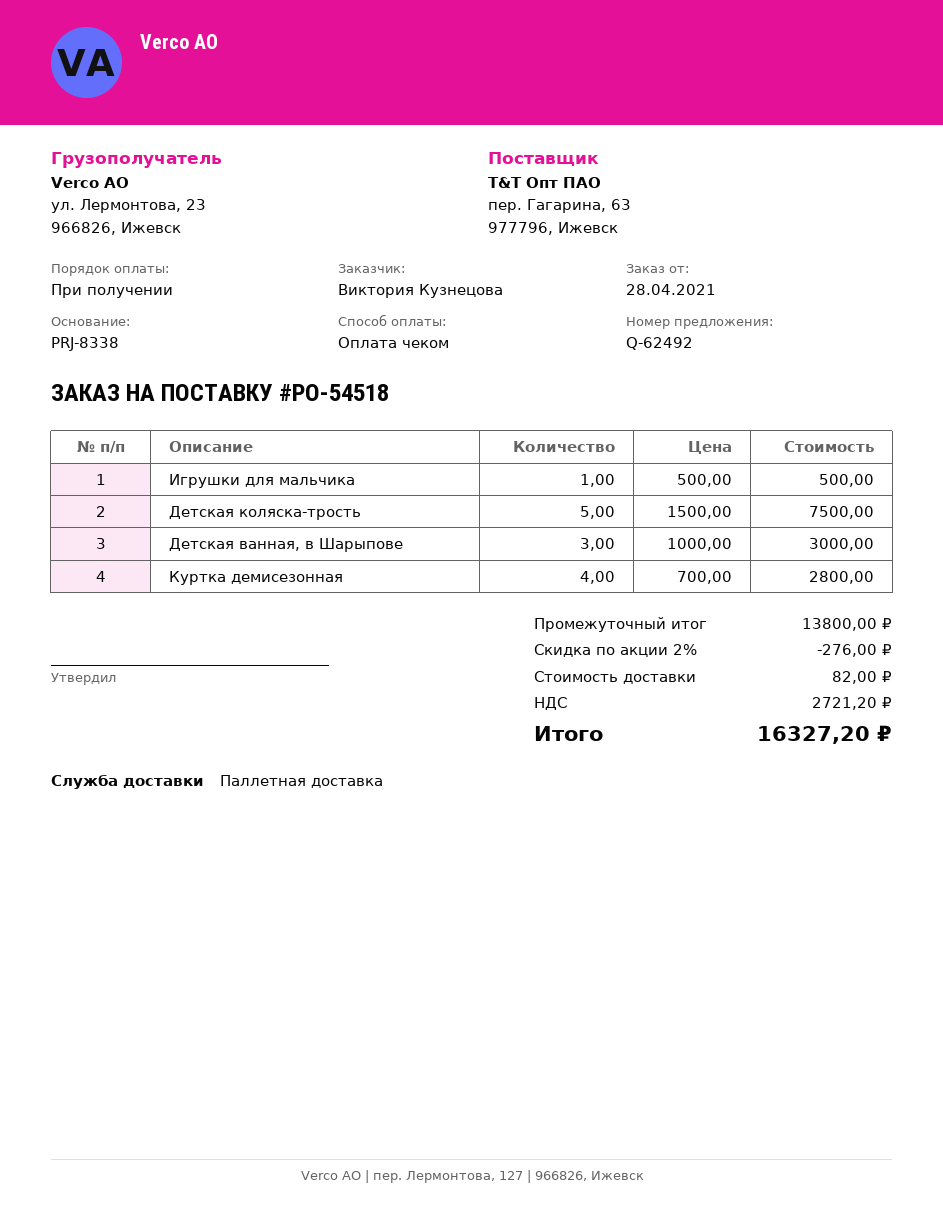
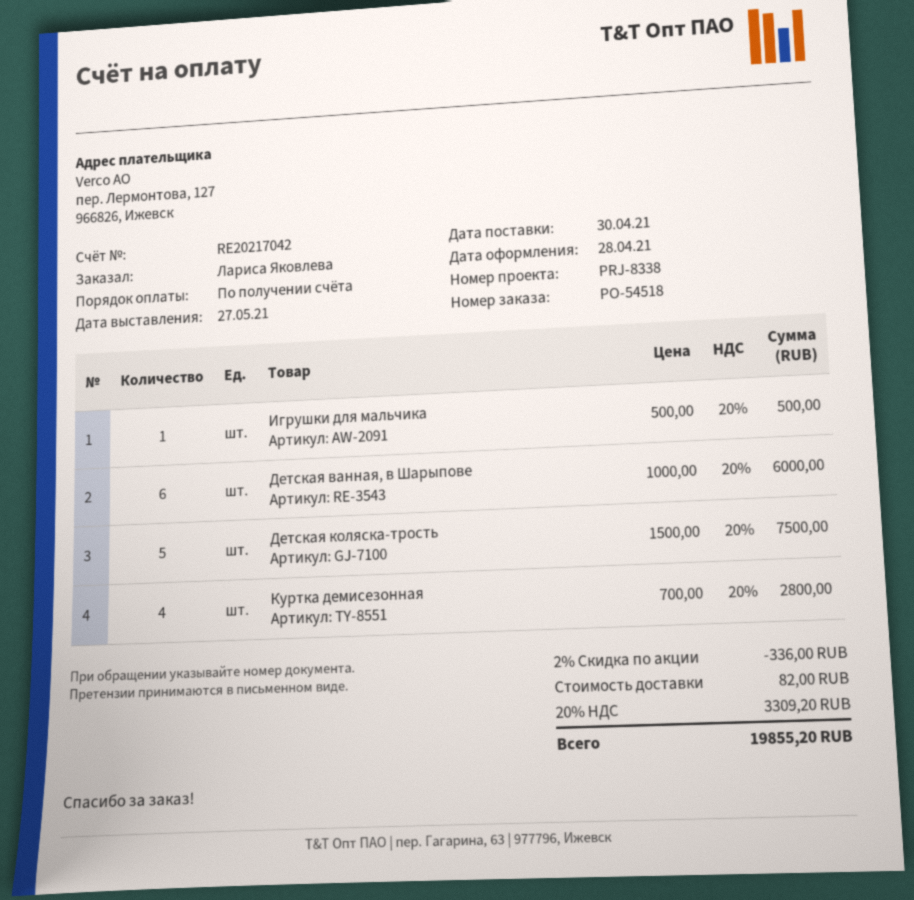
ordered by: Виктория Кузнецова -> Лариса Яковлева
Детская ванная, в Шарыпове: 3 x 1000.00 = 3000.00 -> 6 x 1000.00 = 6000.00
discount: 2% = 276.00 -> 2% = 336.00
tax: 2721.20 -> 3309.20
total: 16327.20 -> 19855.20

